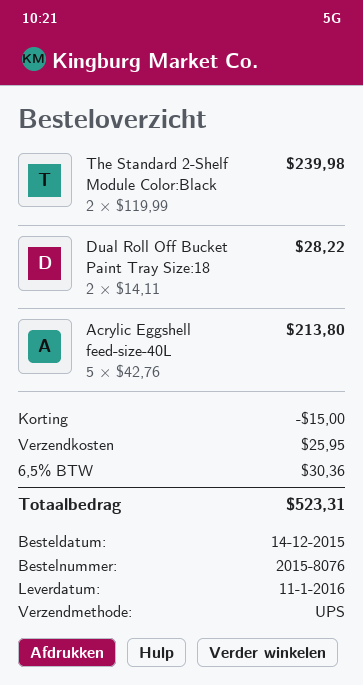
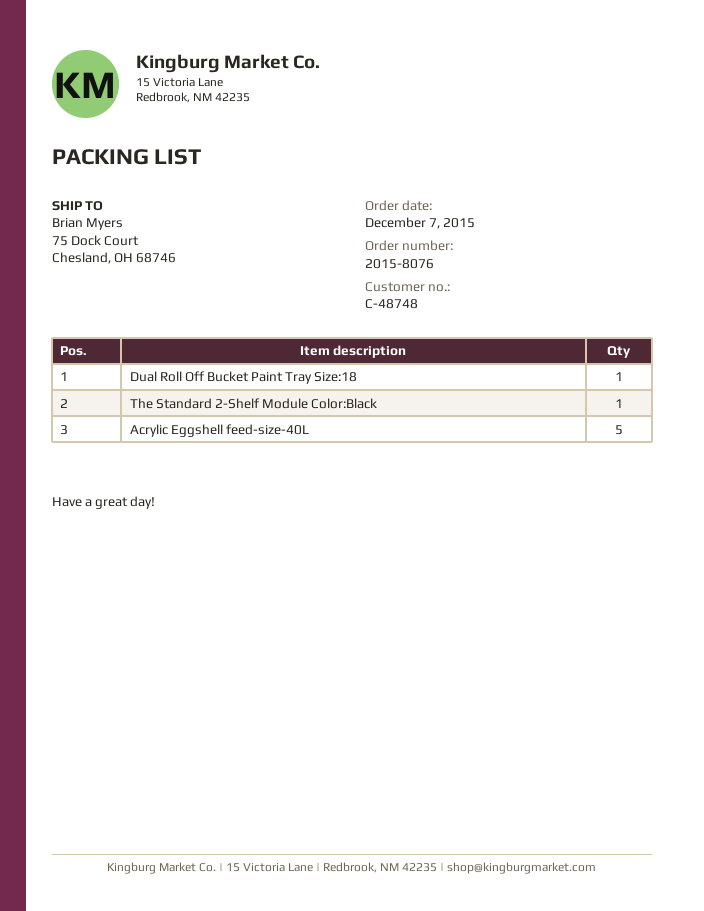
order date: 2015-12-14 -> 2015-12-07
The Standard 2-Shelf Module Color:Black: 2 -> 1
Dual Roll Off Bucket Paint Tray Size:18: 2 -> 1

